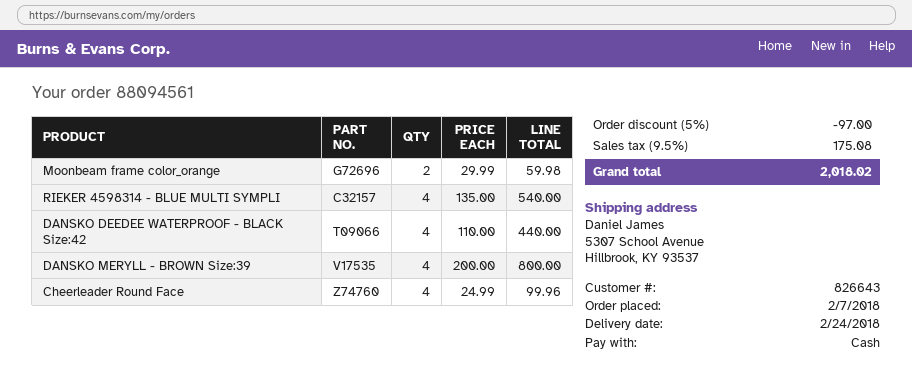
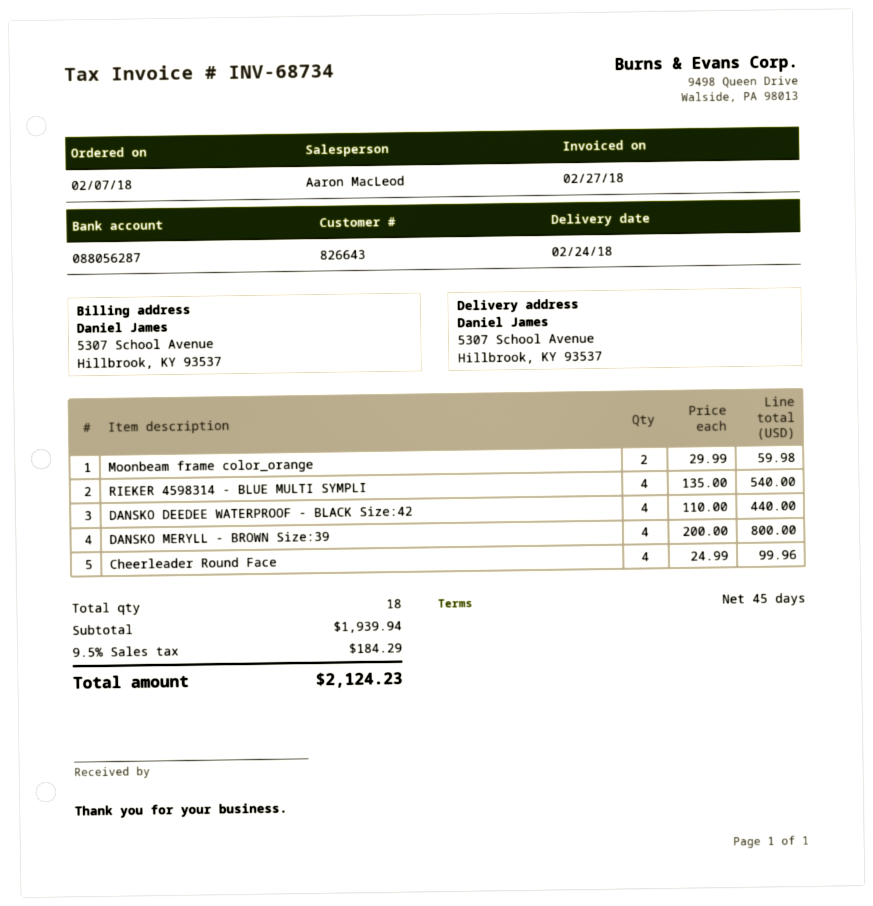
discount: 5% = 97.00 -> none
tax: 9.5% = 175.08 -> 9.5% = 184.29
total: 2018.02 -> 2124.23

